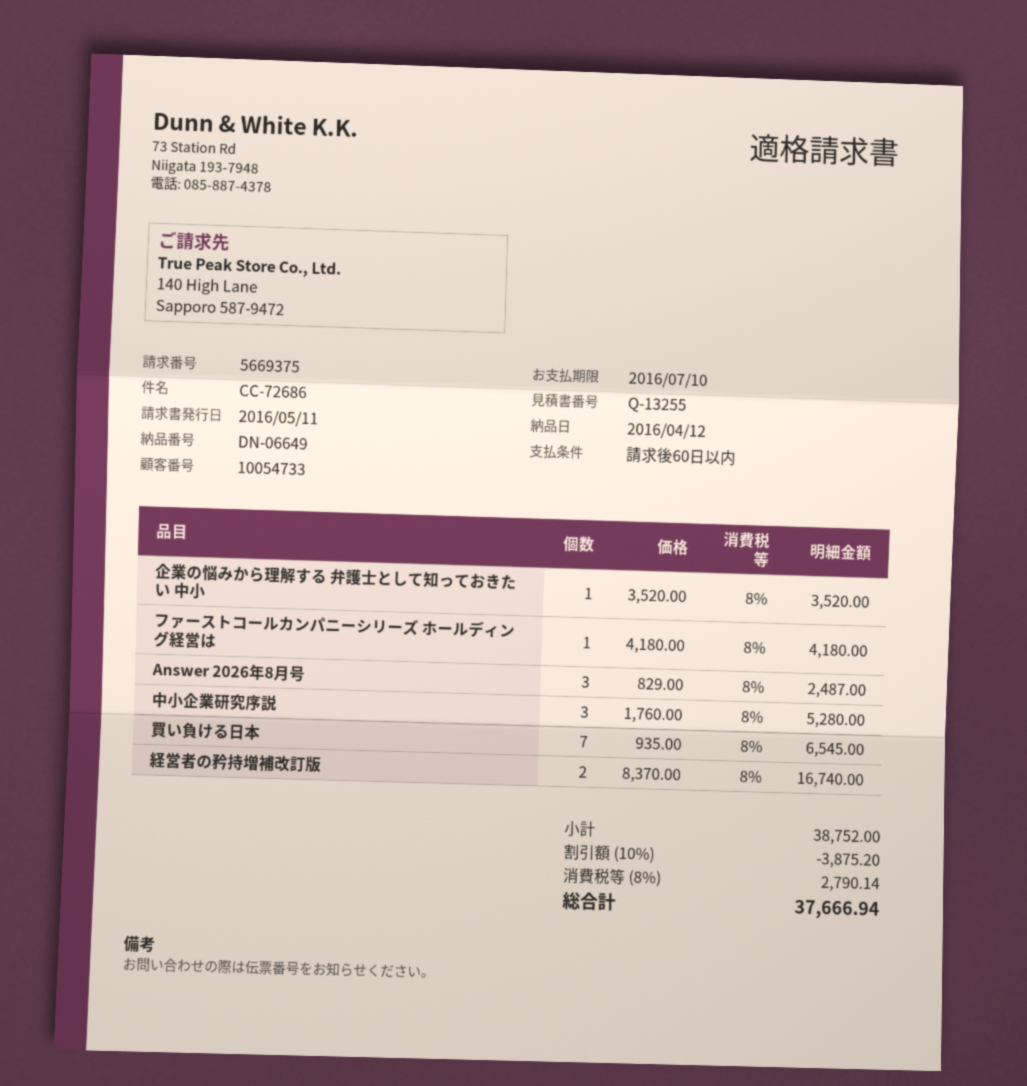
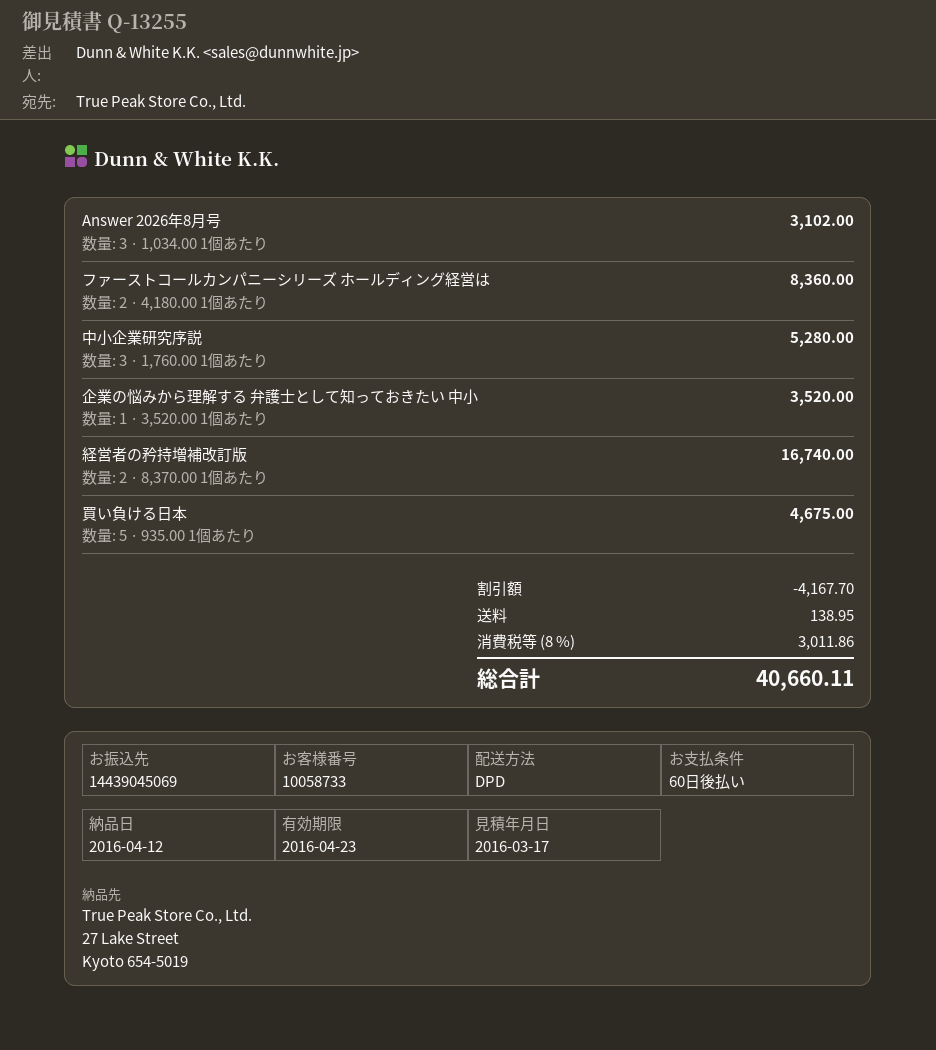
customer number: 10054733 -> 10058733
ファーストコールカンパニーシリーズ ホールディング経営は: 1 x 4180.00 = 4180.00 -> 2 x 4180.00 = 8360.00
Answer 2026年8月号: 3 x 829.00 = 2487.00 -> 3 x 1034.00 = 3102.00
買い負ける日本: 7 x 935.00 = 6545.00 -> 5 x 935.00 = 4675.00
discount: 3875.20 -> 4167.70
shipping: none -> 138.95
tax: 8% = 2790.14 -> 8% = 3011.86
total: 37666.94 -> 40660.11

